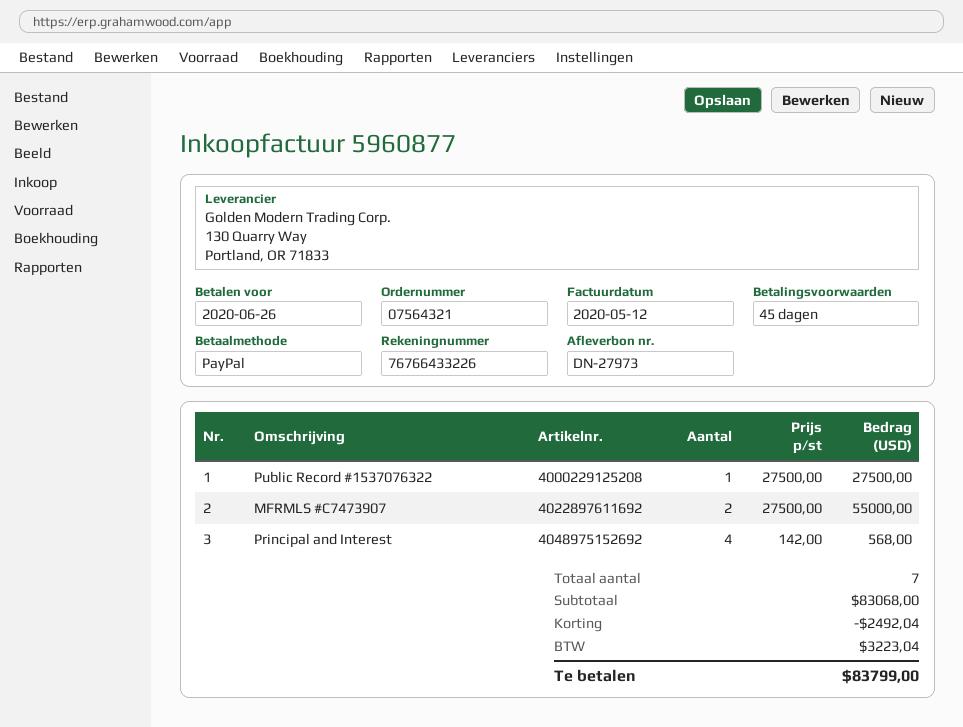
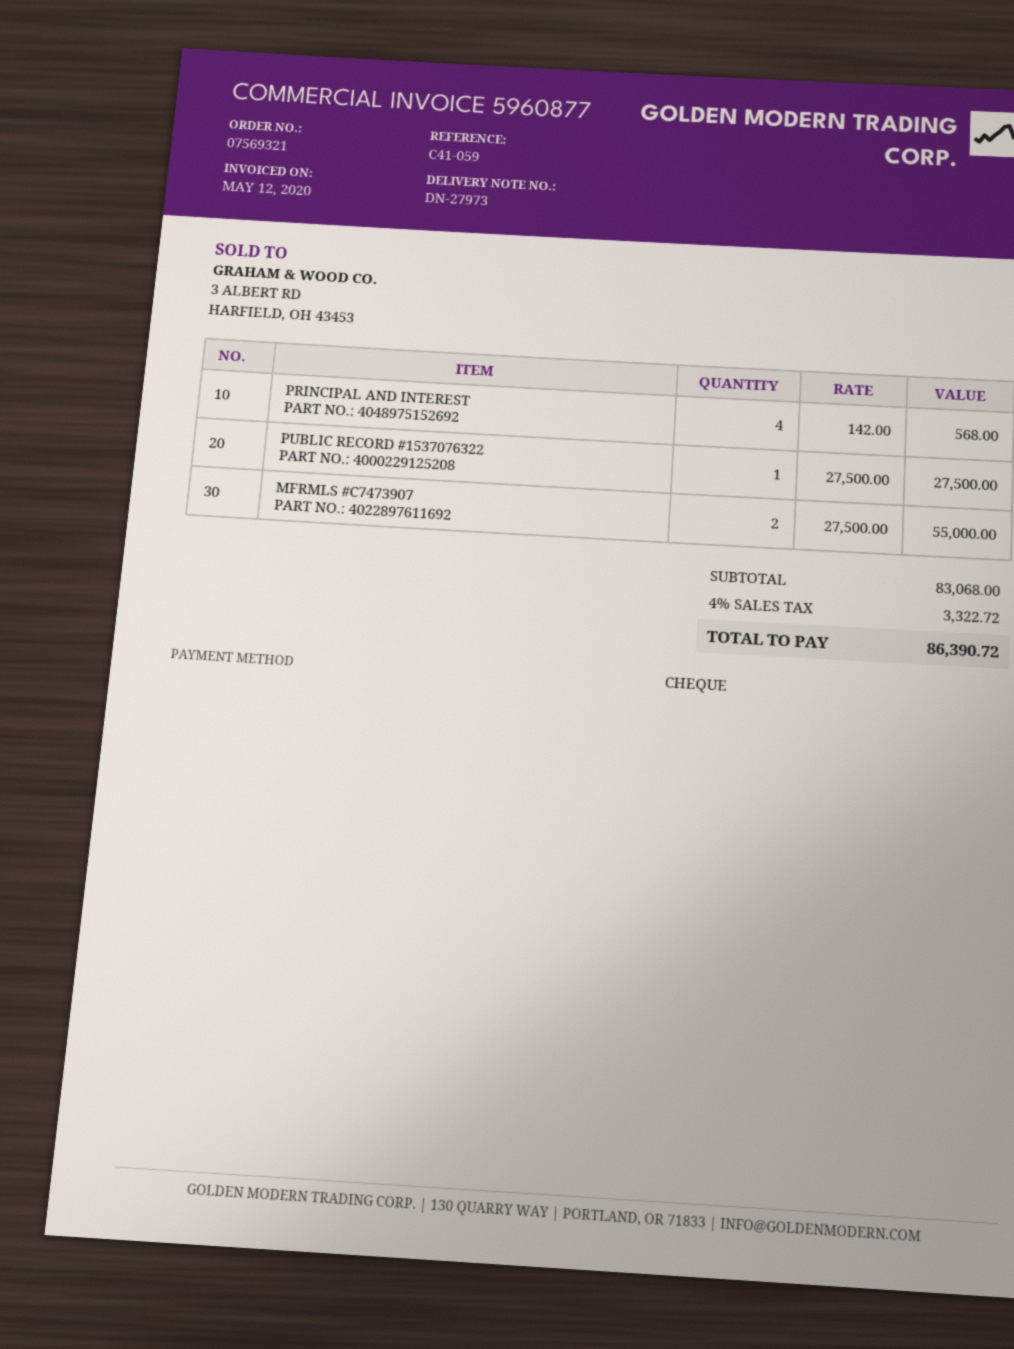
order number: 07564321 -> 07569321
payment method: PayPal -> cheque
discount: 2492.04 -> none
tax: 3223.04 -> 3322.72
total: 83799.00 -> 86390.72

